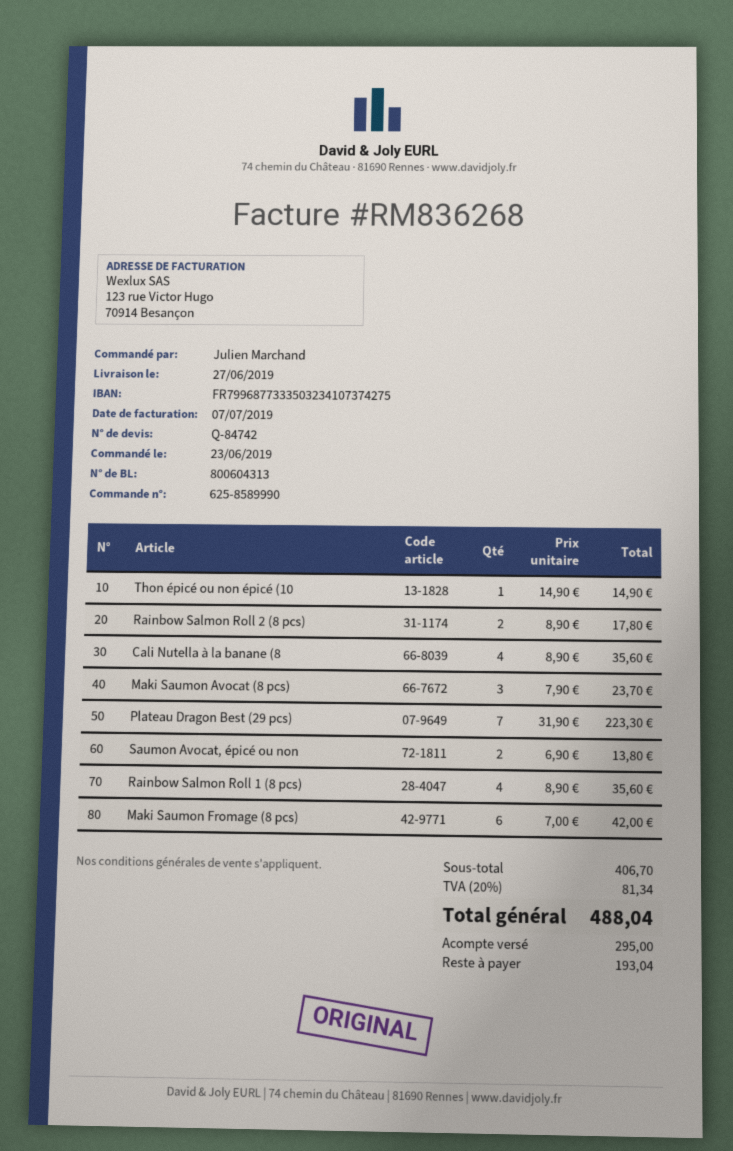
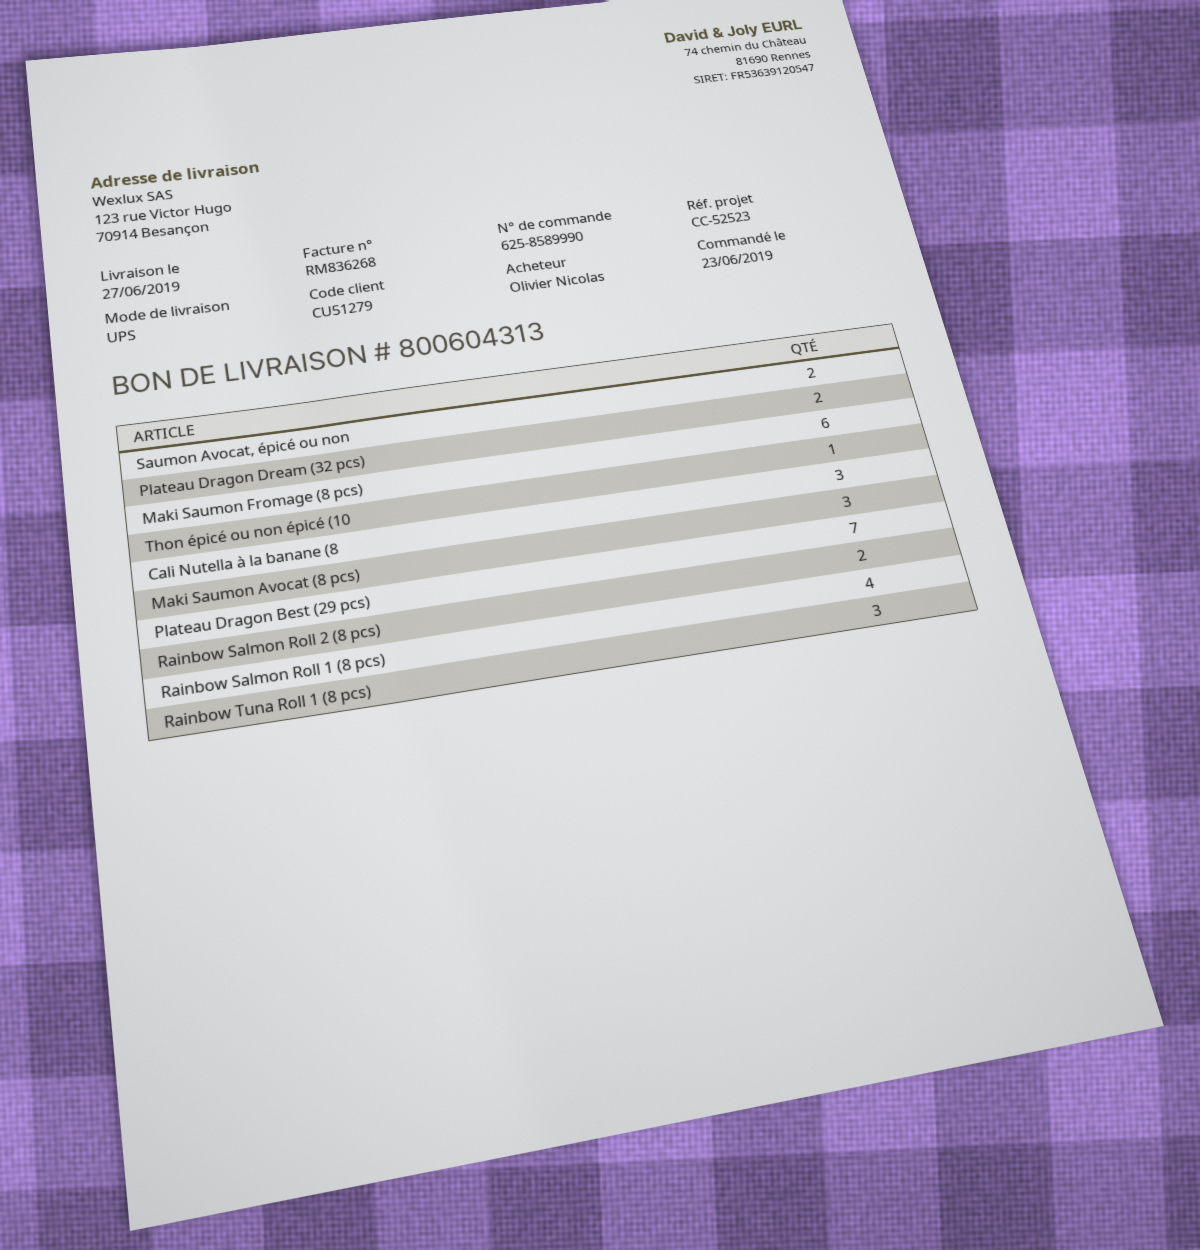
ordered by: Julien Marchand -> Olivier Nicolas
Cali Nutella à la banane (8: 4 -> 3
Plateau Dragon Dream (32 pcs): none -> 2
Rainbow Tuna Roll 1 (8 pcs): none -> 3

